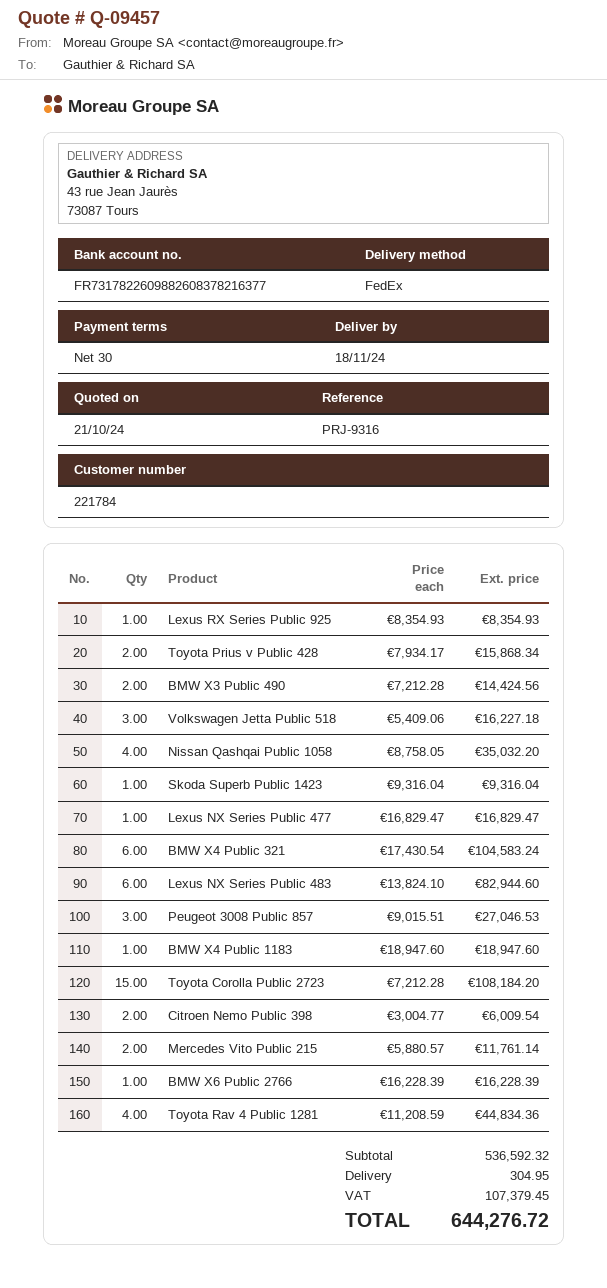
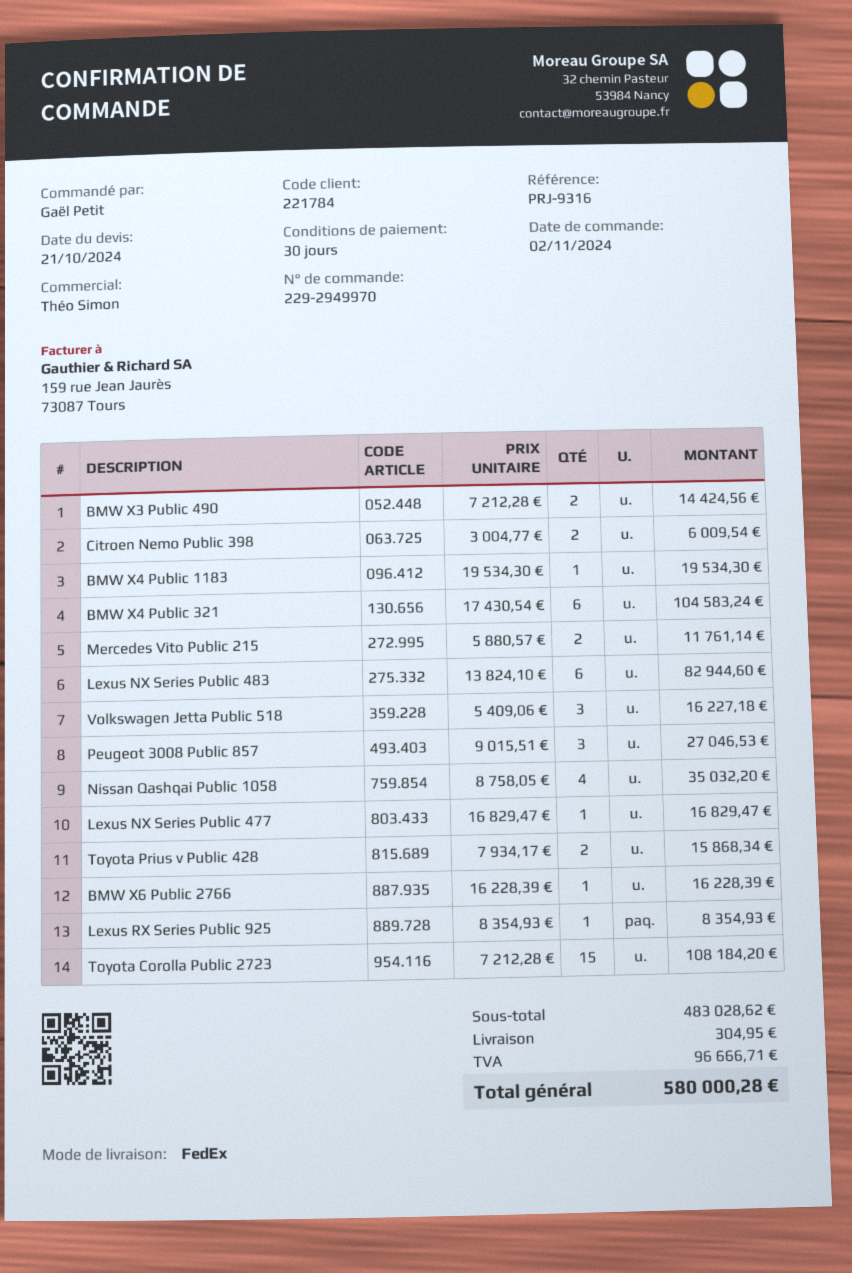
Skoda Superb Public 1423: 1 x 9316.04 = 9316.04 -> none
BMW X4 Public 1183: 1 x 18947.60 = 18947.60 -> 1 x 19534.30 = 19534.30
Toyota Rav 4 Public 1281: 4 x 11208.59 = 44834.36 -> none
subtotal: 536592.32 -> 483028.62
tax: 107379.45 -> 96666.71
total: 644276.72 -> 580000.28

